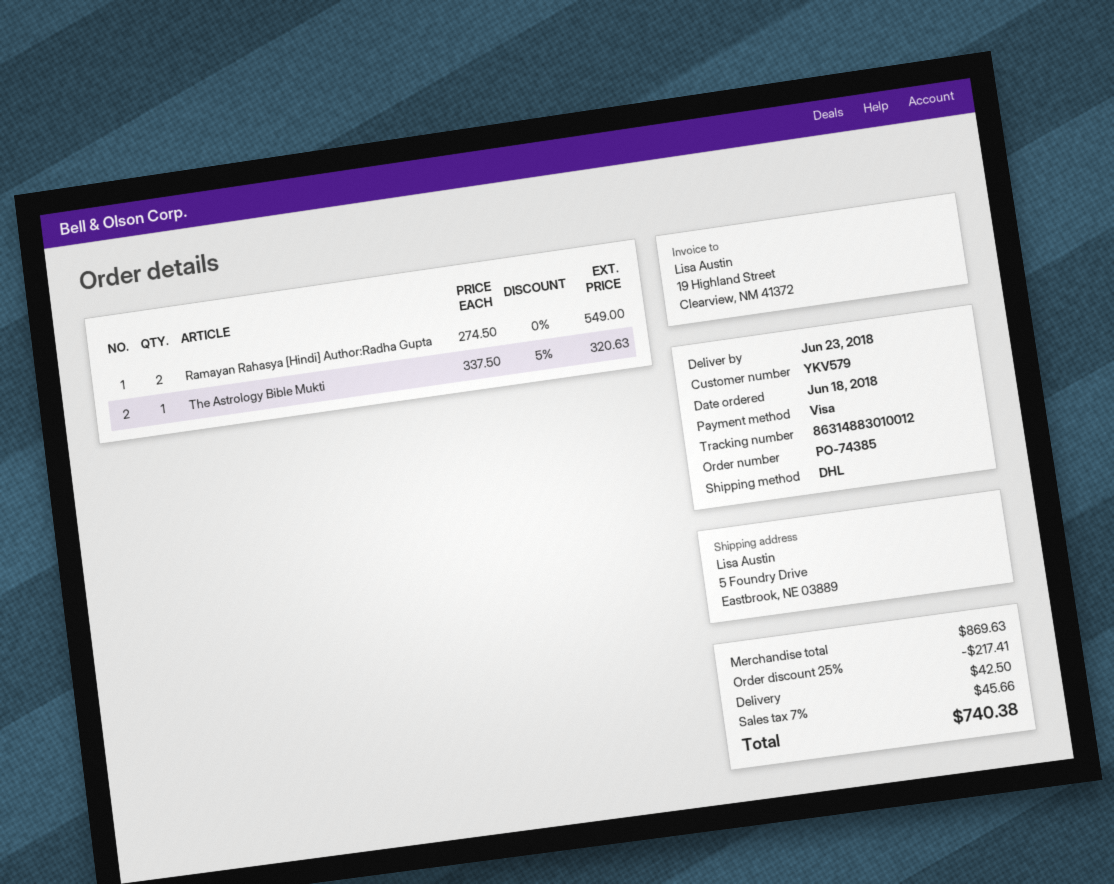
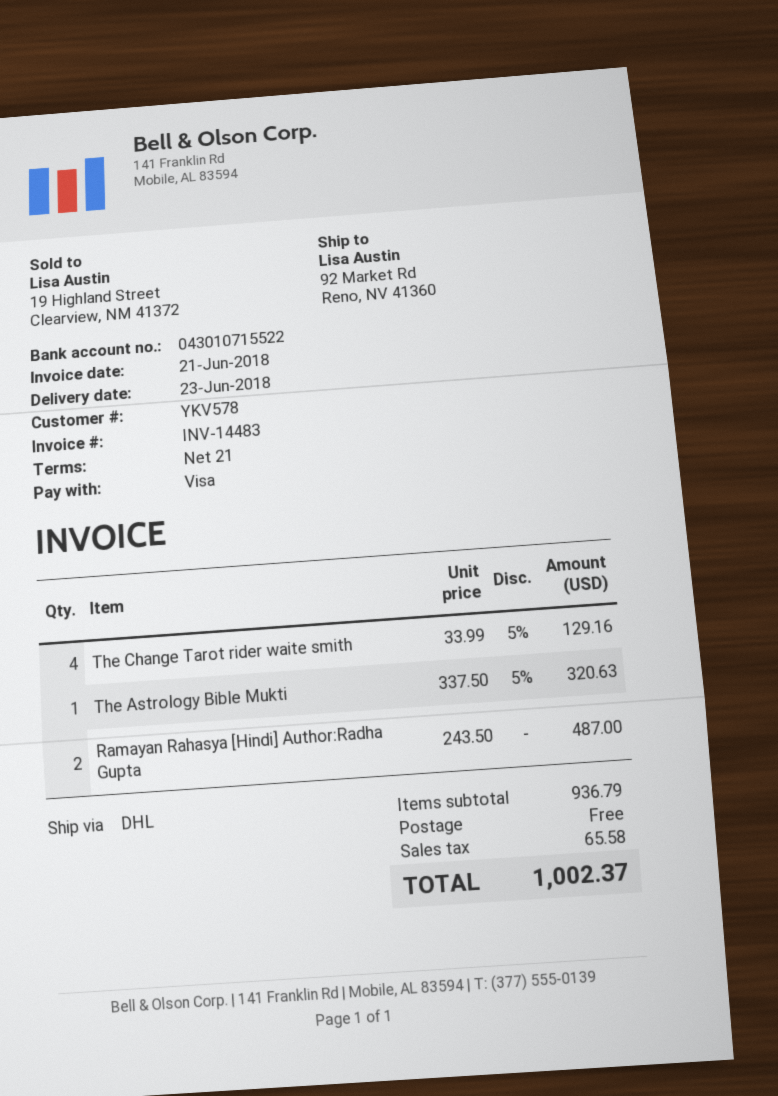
customer number: YKV579 -> YKV578
ship to: 5 Foundry Drive, Eastbrook, NE 03889 -> 92 Market Rd, Reno, NV 41360
Ramayan Rahasya [Hindi] Author:Radha Gupta: 2 x 274.50 = 549.00 -> 2 x 243.50 = 487.00
The Change Tarot rider waite smith: none -> 4 x 33.99 - 5% = 129.16
subtotal: 869.63 -> 936.79
discount: 25% = 217.41 -> none
shipping: 42.50 -> 0.00
tax: 45.66 -> 65.58
total: 740.38 -> 1002.37

